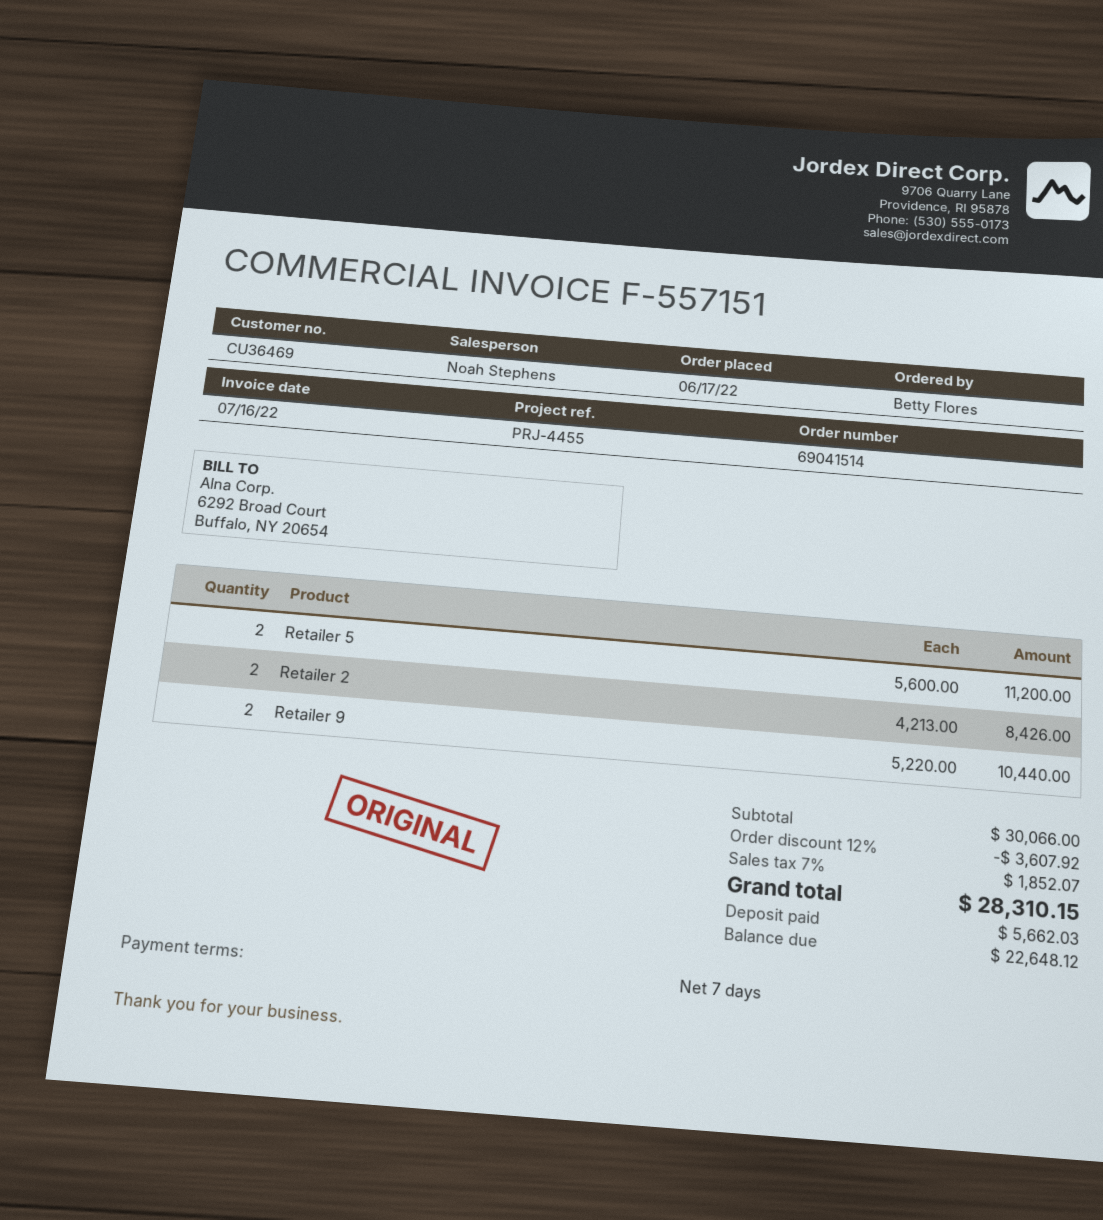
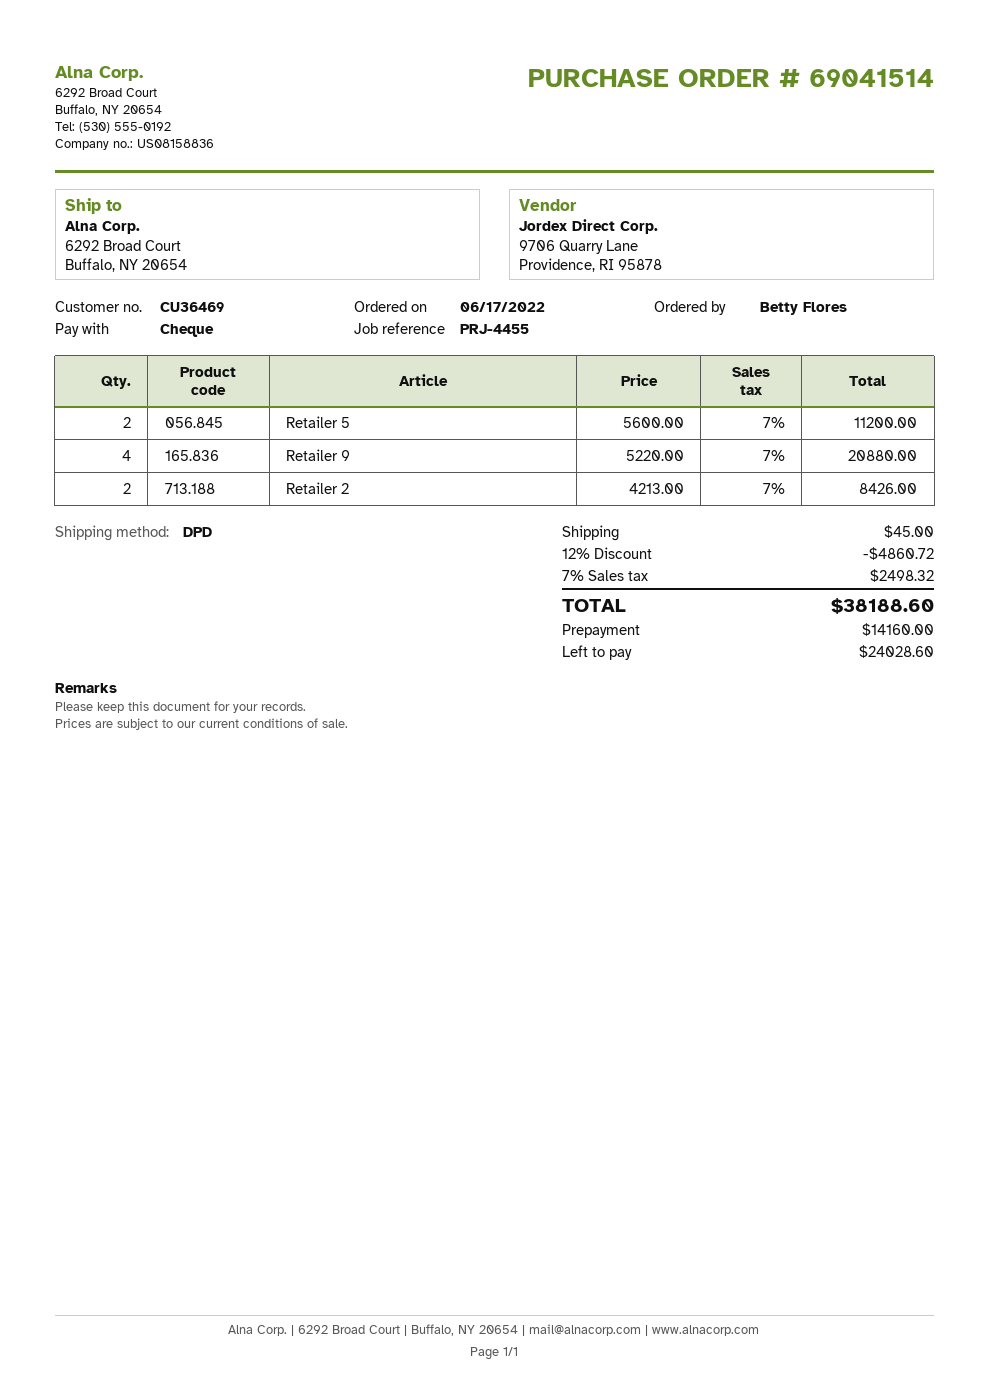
Retailer 9: 2 x 5220.00 = 10440.00 -> 4 x 5220.00 = 20880.00
discount: 12% = 3607.92 -> 12% = 4860.72
shipping: none -> 45.00
tax: 7% = 1852.07 -> 7% = 2498.32
total: 28310.15 -> 38188.60
deposit: 5662.03 -> 14160.00
balance: 22648.12 -> 24028.60

